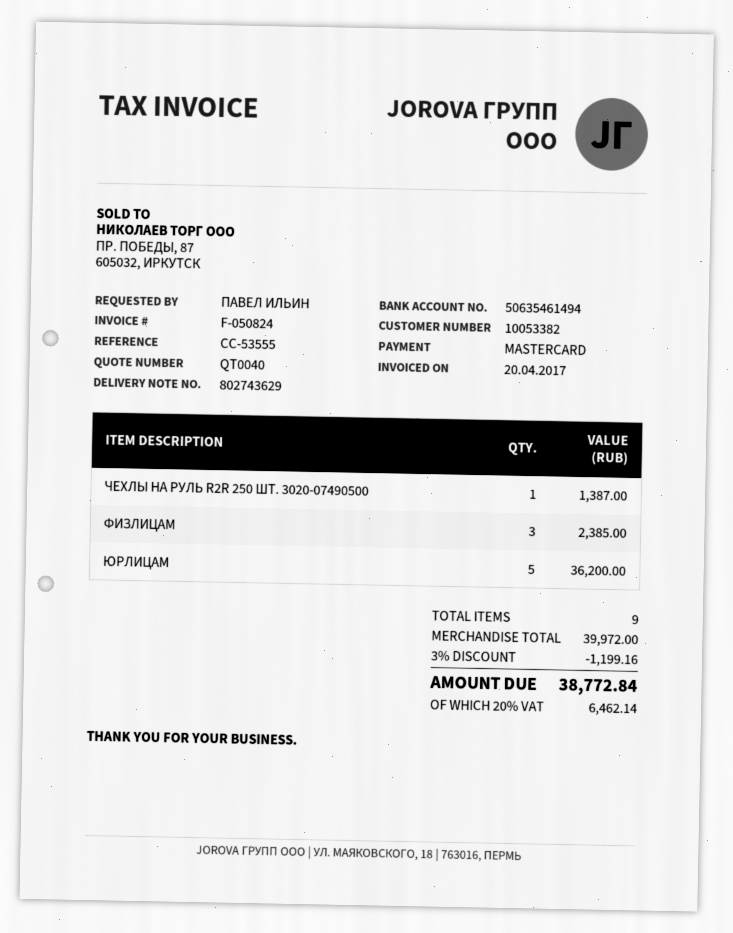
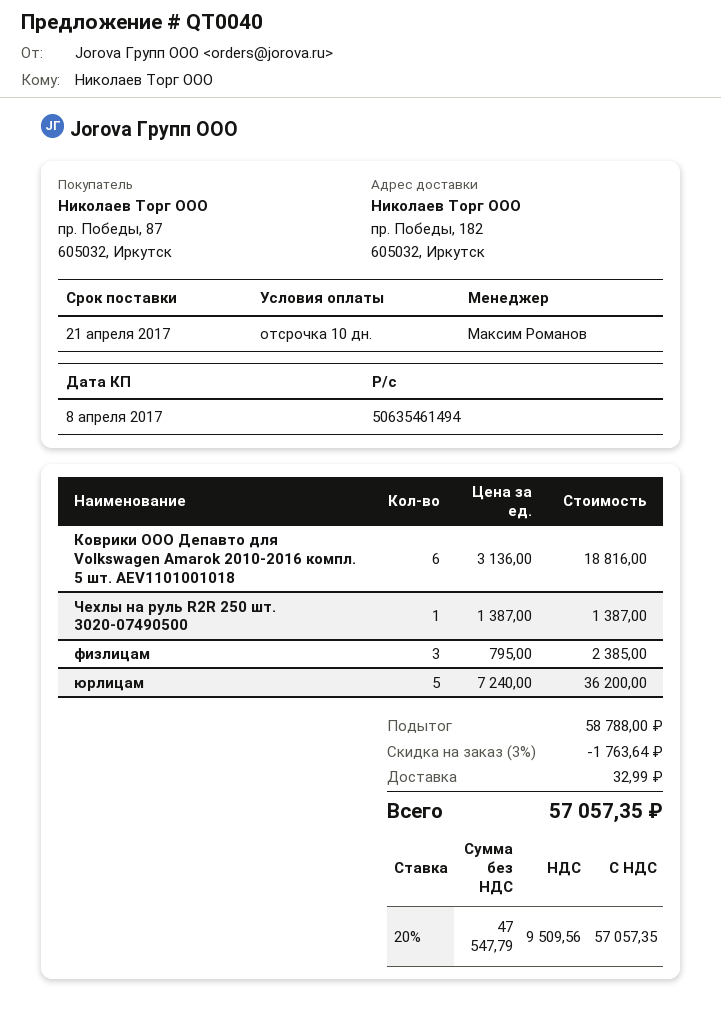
Коврики ООО Депавто для Volkswagen Amarok 2010-2016 компл. 5 шт. AEV1101001018: none -> 6 for 18816.00
subtotal: 39972.00 -> 58788.00
discount: 3% = 1199.16 -> 3% = 1763.64
shipping: none -> 32.99
tax: 20% = 6462.14 -> 20% = 9509.56
total: 38772.84 -> 57057.35

